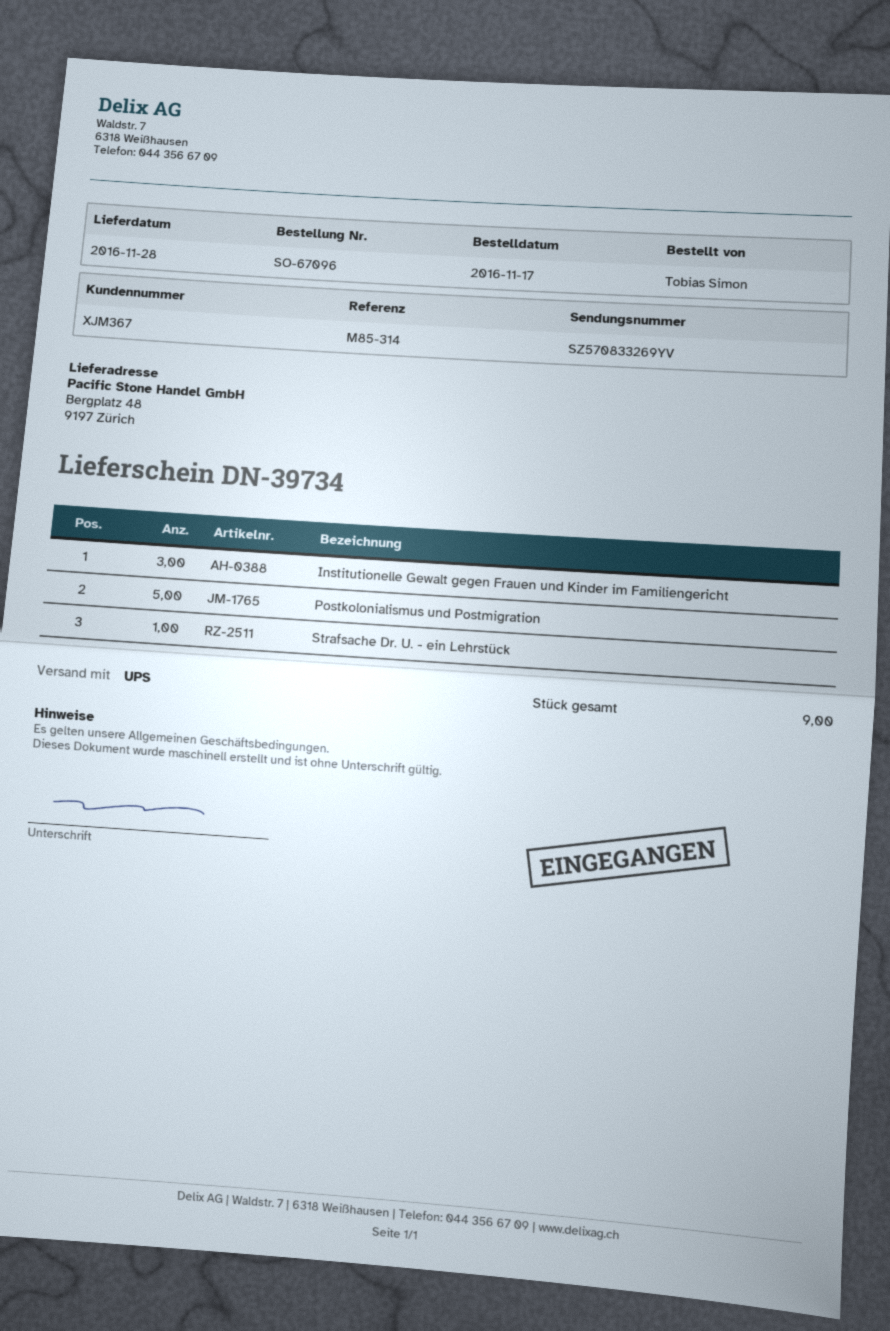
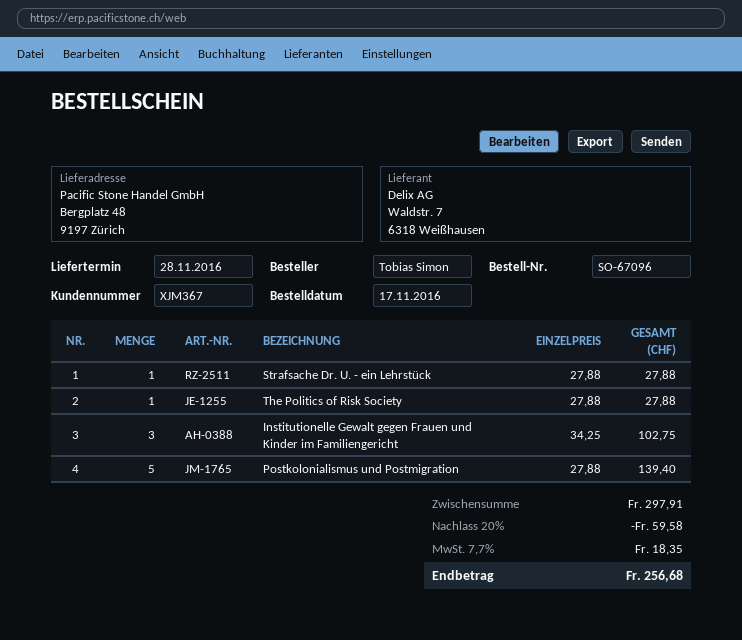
The Politics of Risk Society: none -> 1

